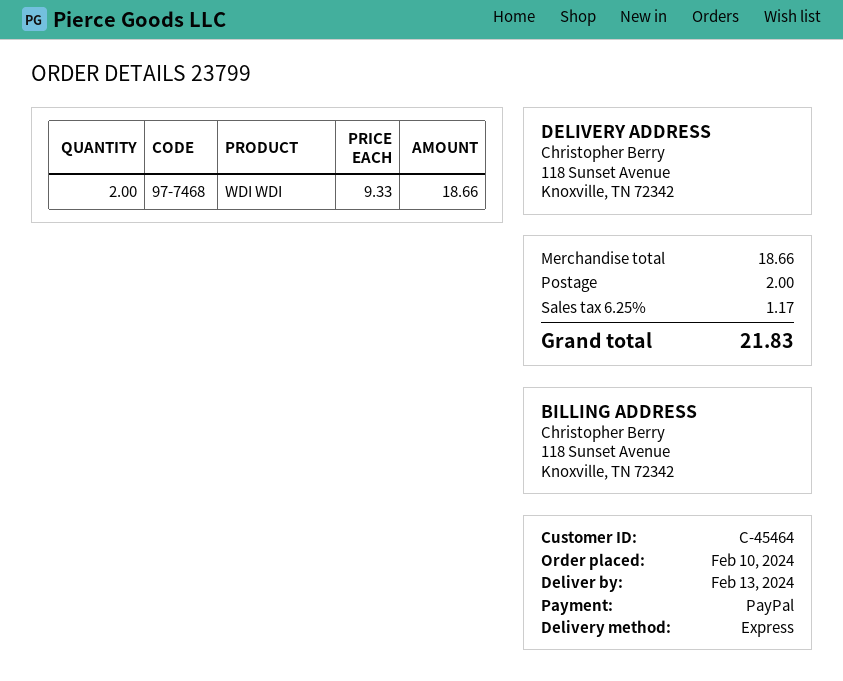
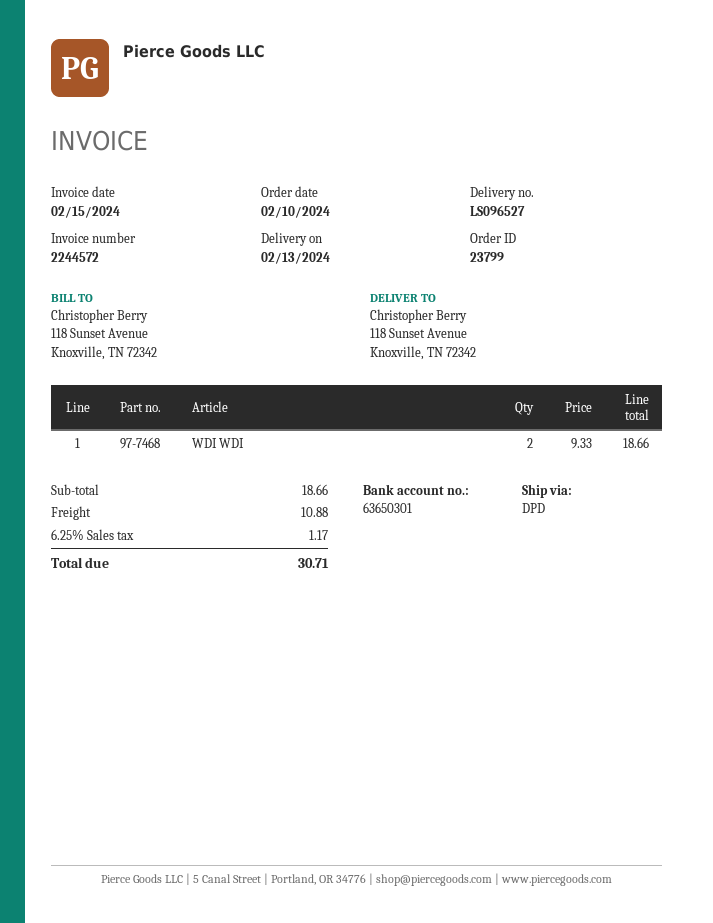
shipping method: express -> DPD
shipping: 2.00 -> 10.88
total: 21.83 -> 30.71

